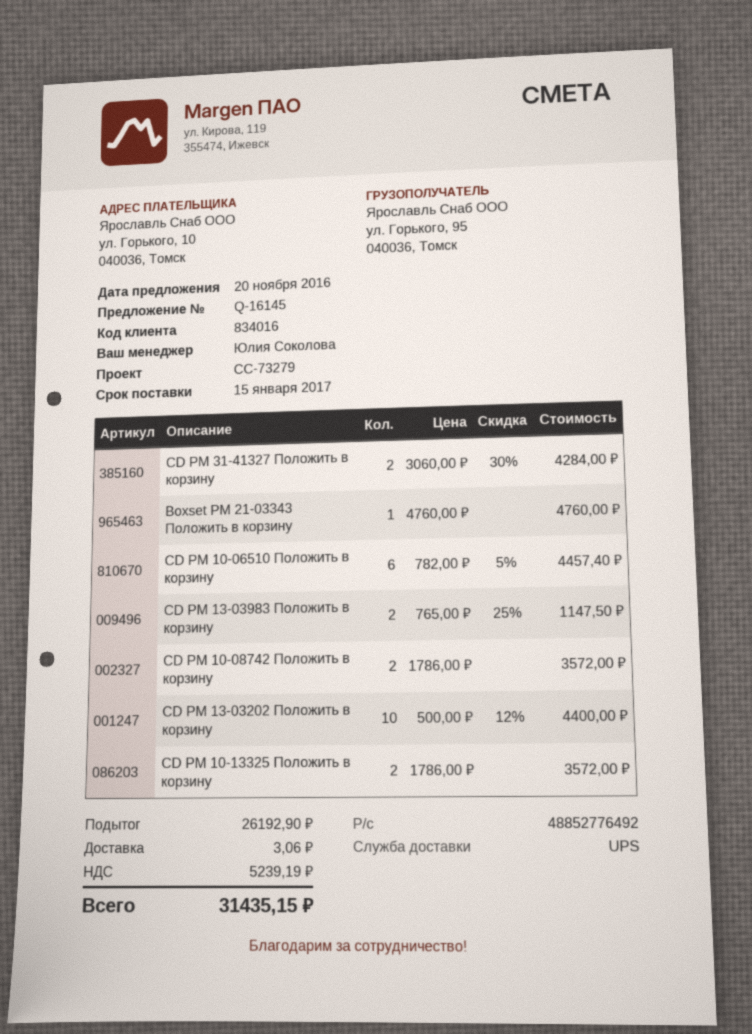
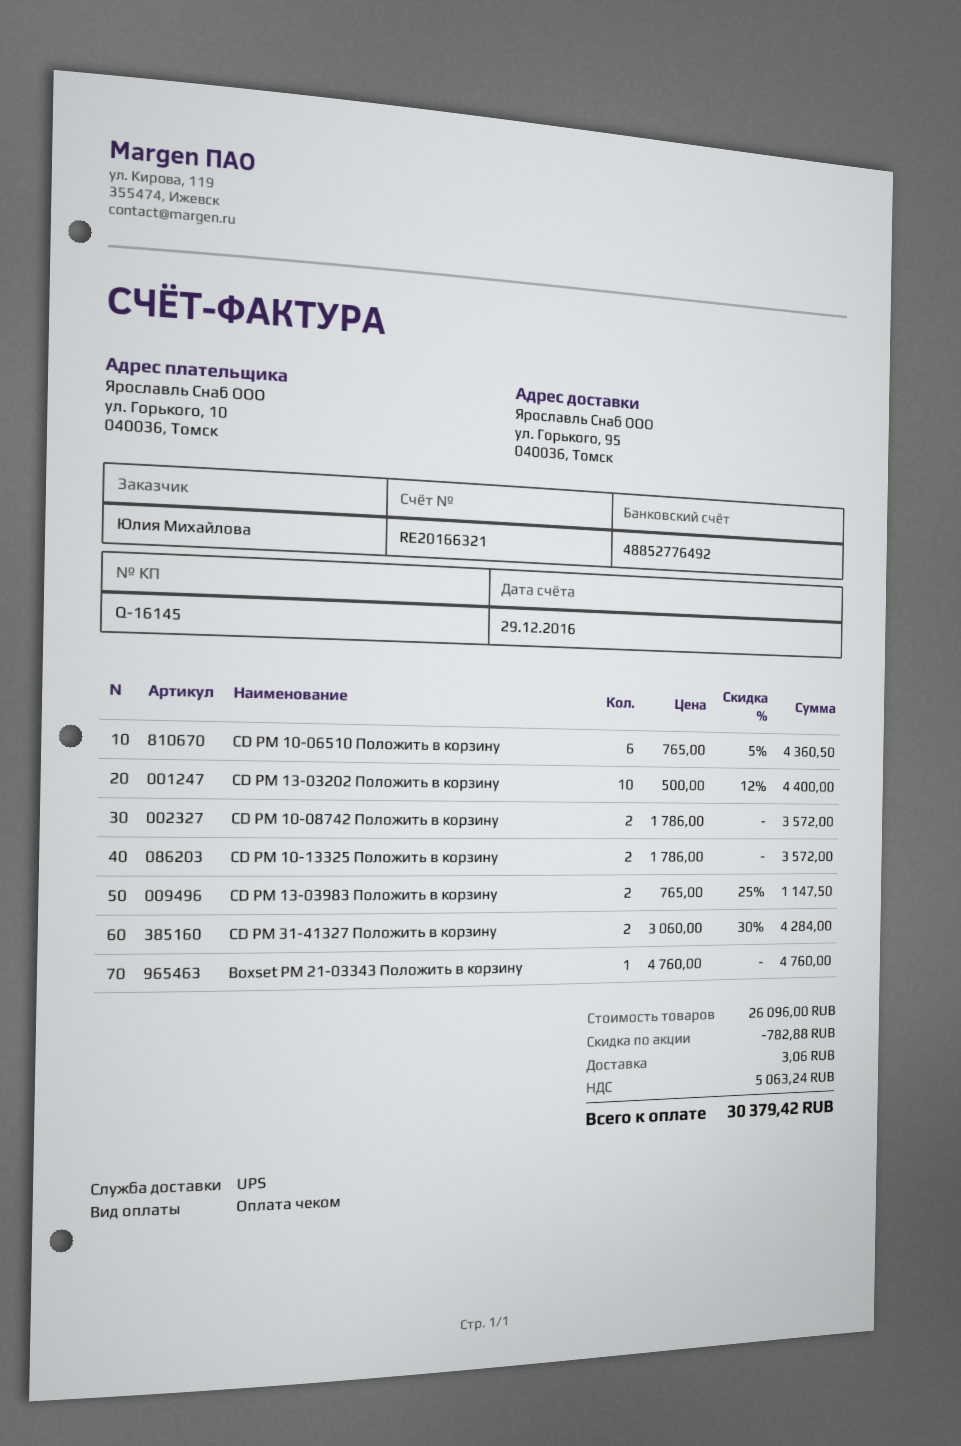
CD PM 10-06510 Положить в корзину: 6 x 782.00 - 5% = 4457.40 -> 6 x 765.00 - 5% = 4360.50
subtotal: 26192.90 -> 26096.00
discount: none -> 782.88
tax: 5239.19 -> 5063.24
total: 31435.15 -> 30379.42

